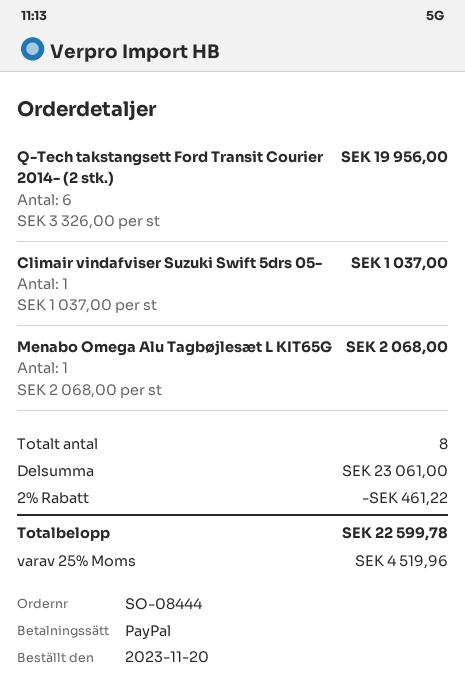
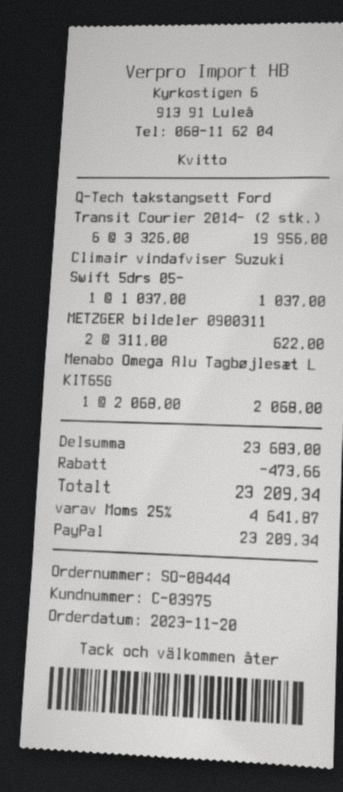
METZGER bildeler 0900311: none -> 2 x 311.00 = 622.00
subtotal: 23061.00 -> 23683.00
discount: 461.22 -> 473.66
tax: 25% = 4519.96 -> 25% = 4641.87
total: 22599.78 -> 23209.34

